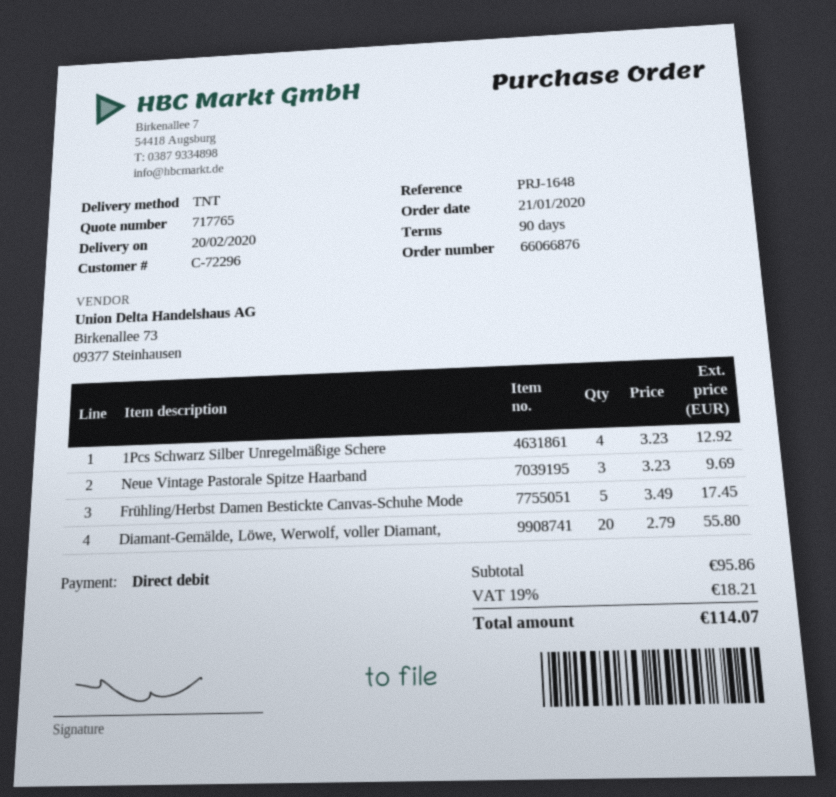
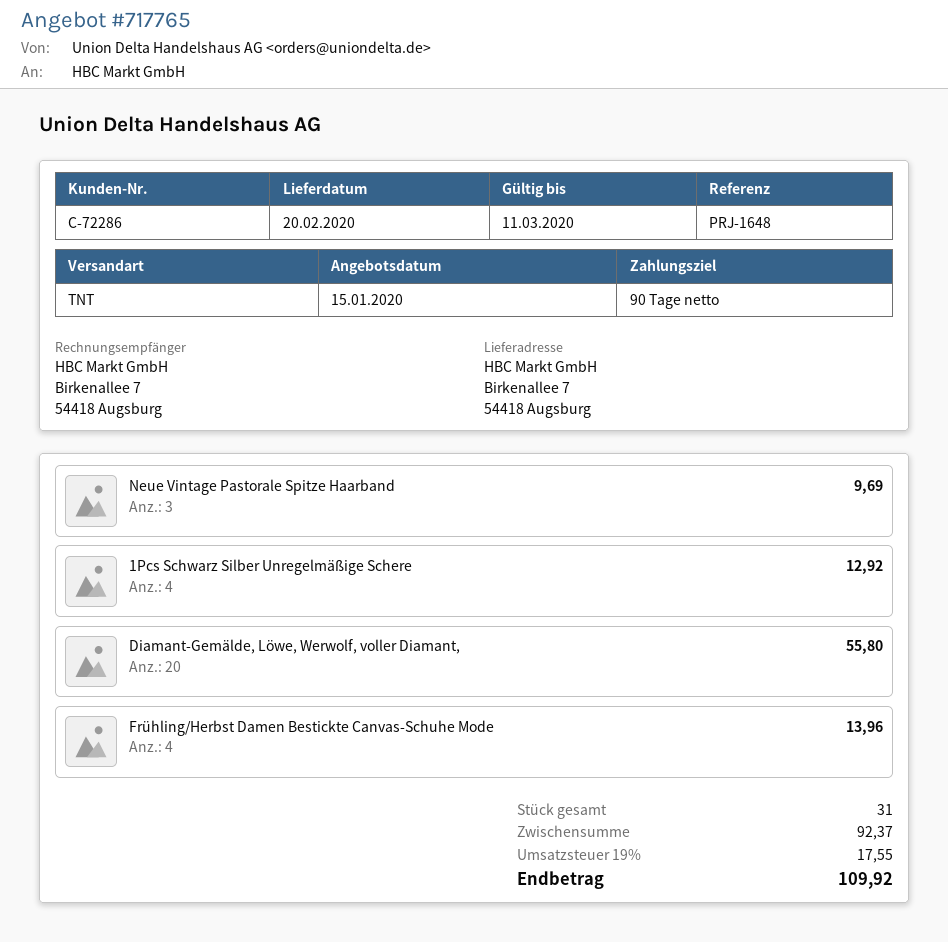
customer number: C-72296 -> C-72286
Frühling/Herbst Damen Bestickte Canvas-Schuhe Mode: 5 for 17.45 -> 4 for 13.96
subtotal: 95.86 -> 92.37
tax: 19% = 18.21 -> 19% = 17.55
total: 114.07 -> 109.92

